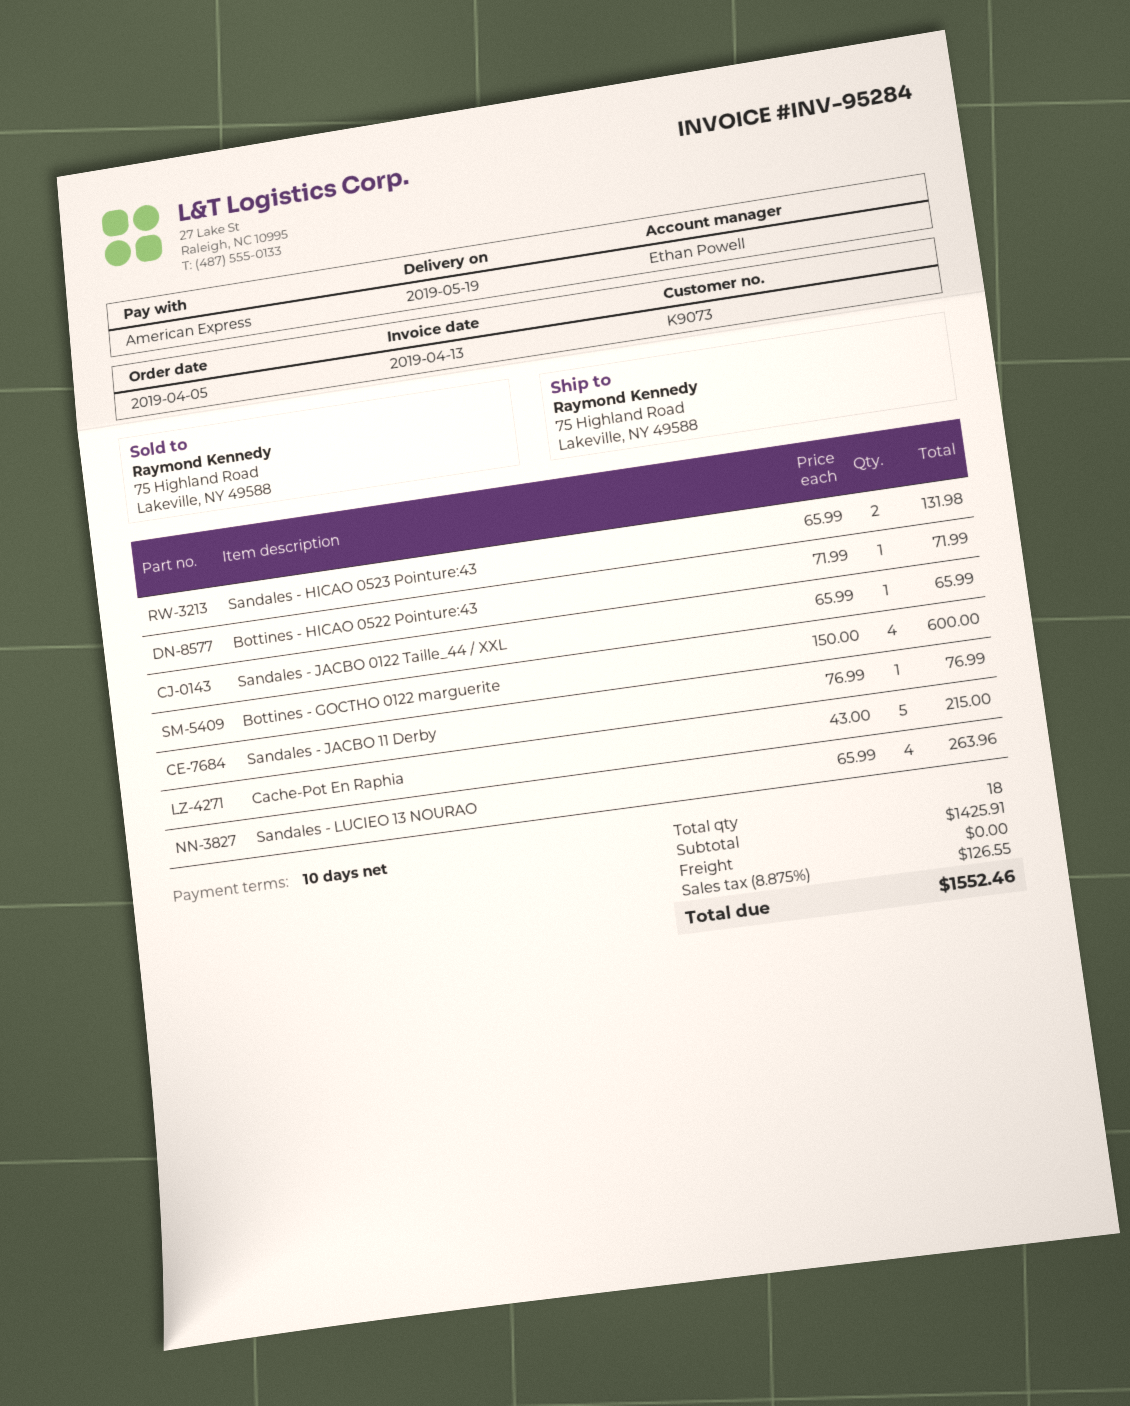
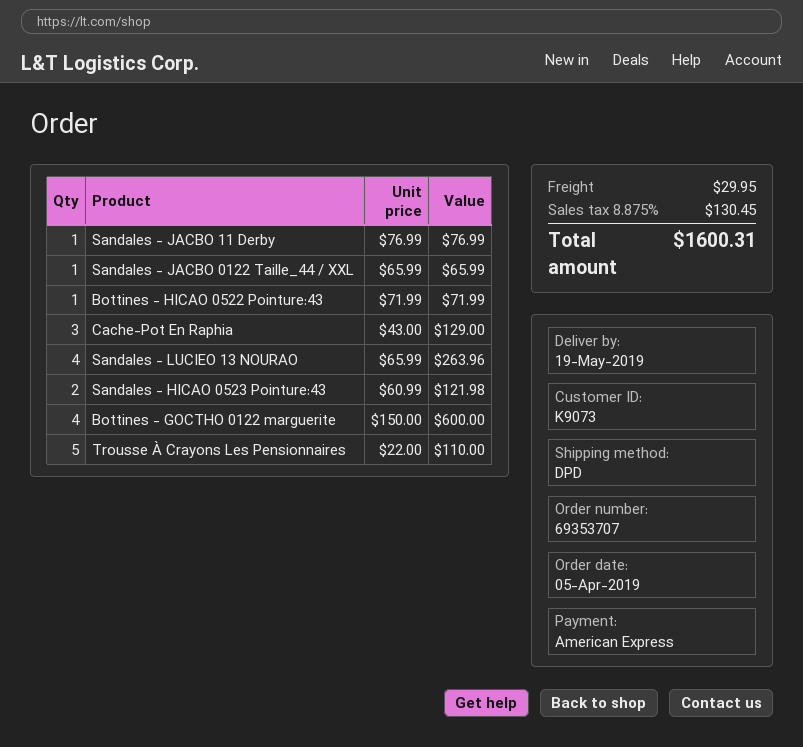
Sandales - HICAO 0523 Pointure:43: 2 x 65.99 = 131.98 -> 2 x 60.99 = 121.98
Cache-Pot En Raphia: 5 x 43.00 = 215.00 -> 3 x 43.00 = 129.00
Trousse À Crayons Les Pensionnaires: none -> 5 x 22.00 = 110.00
shipping: 0.00 -> 29.95
tax: 8.875% = 126.55 -> 8.875% = 130.45
total: 1552.46 -> 1600.31

